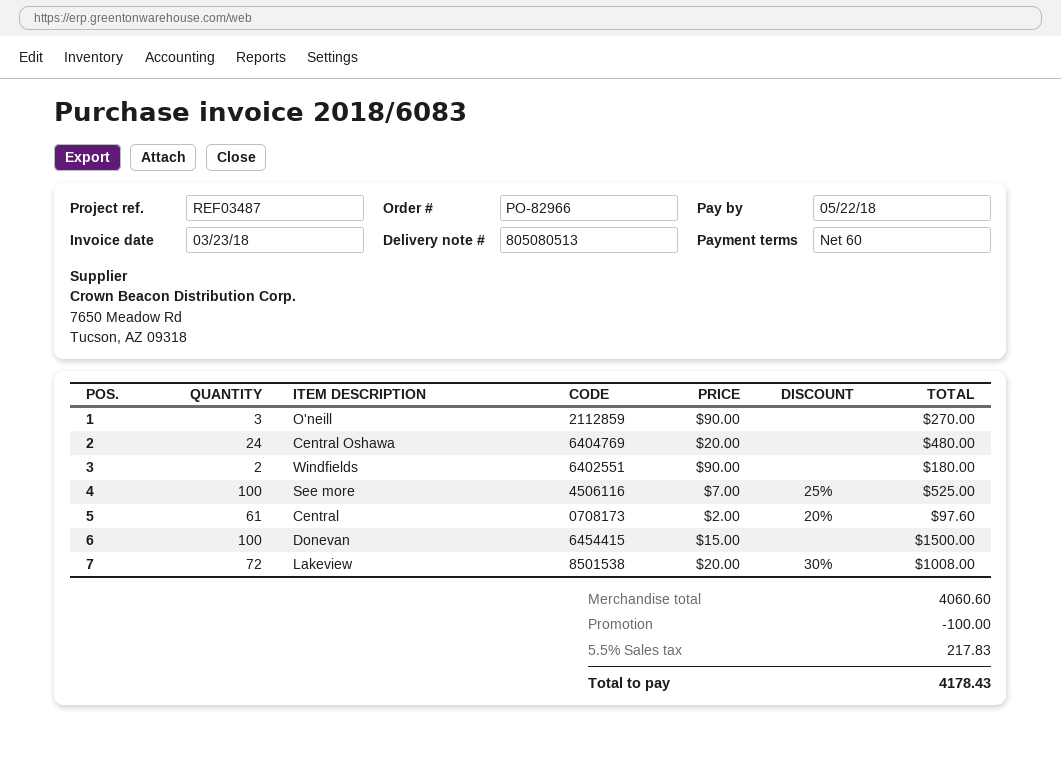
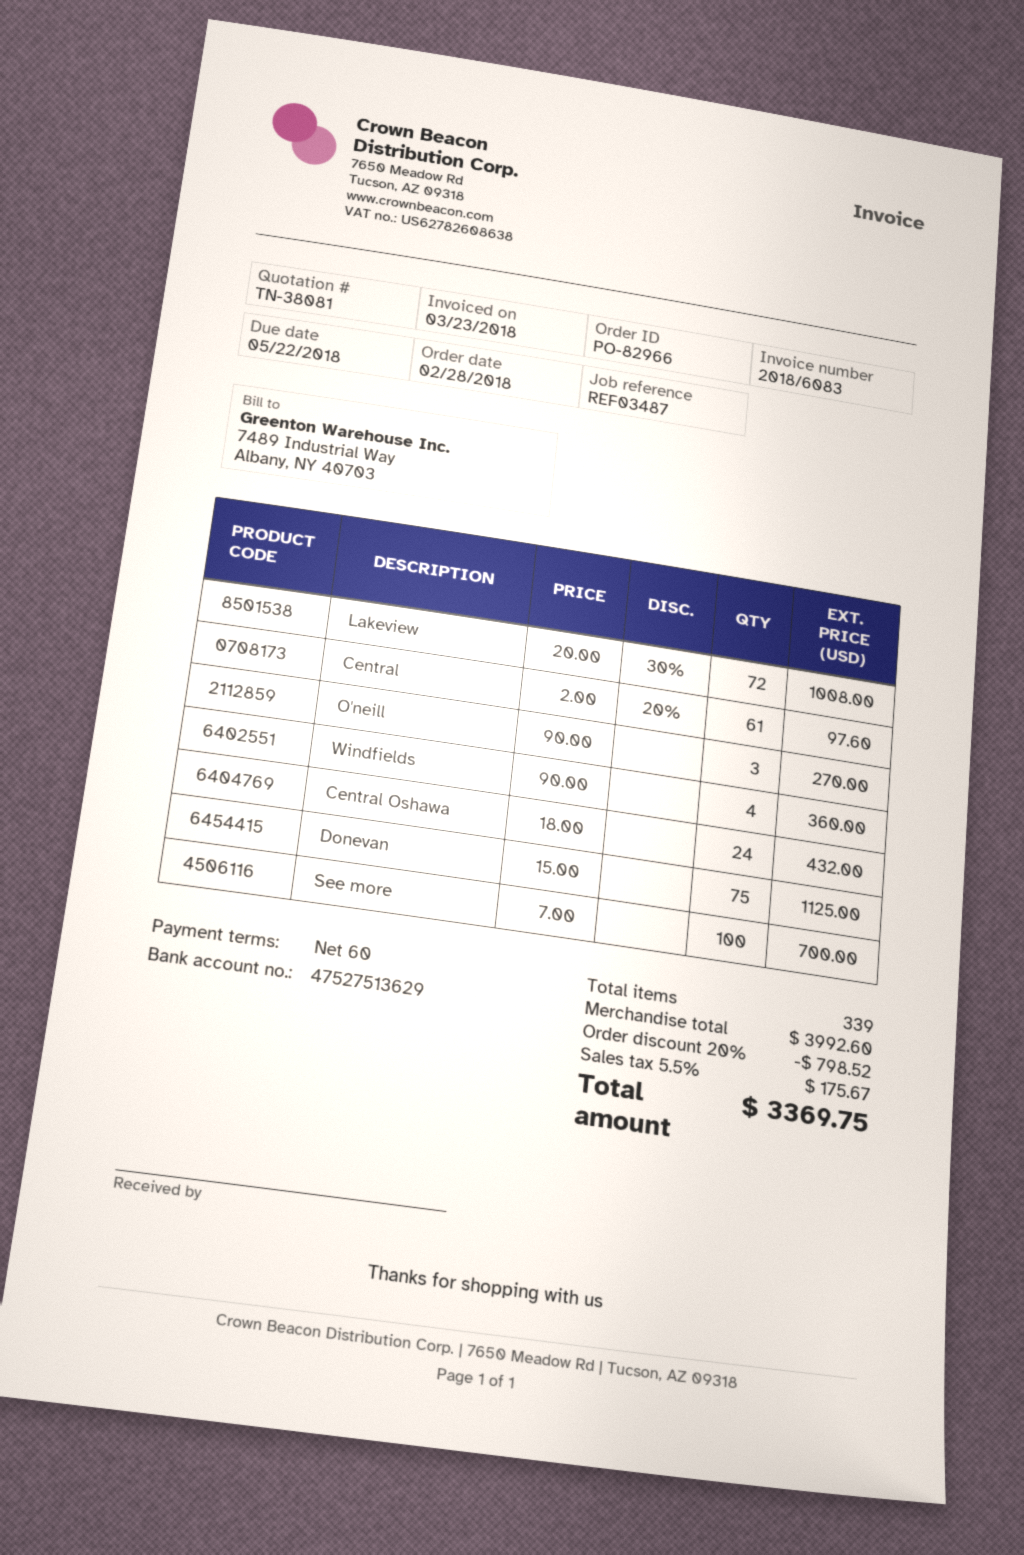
Central Oshawa: 24 x 20.00 = 480.00 -> 24 x 18.00 = 432.00
Windfields: 2 x 90.00 = 180.00 -> 4 x 90.00 = 360.00
See more: 100 x 7.00 - 25% = 525.00 -> 100 x 7.00 = 700.00
Donevan: 100 x 15.00 = 1500.00 -> 75 x 15.00 = 1125.00
subtotal: 4060.60 -> 3992.60
discount: 100.00 -> 798.52
tax: 5.5% = 217.83 -> 5.5% = 175.67
total: 4178.43 -> 3369.75

